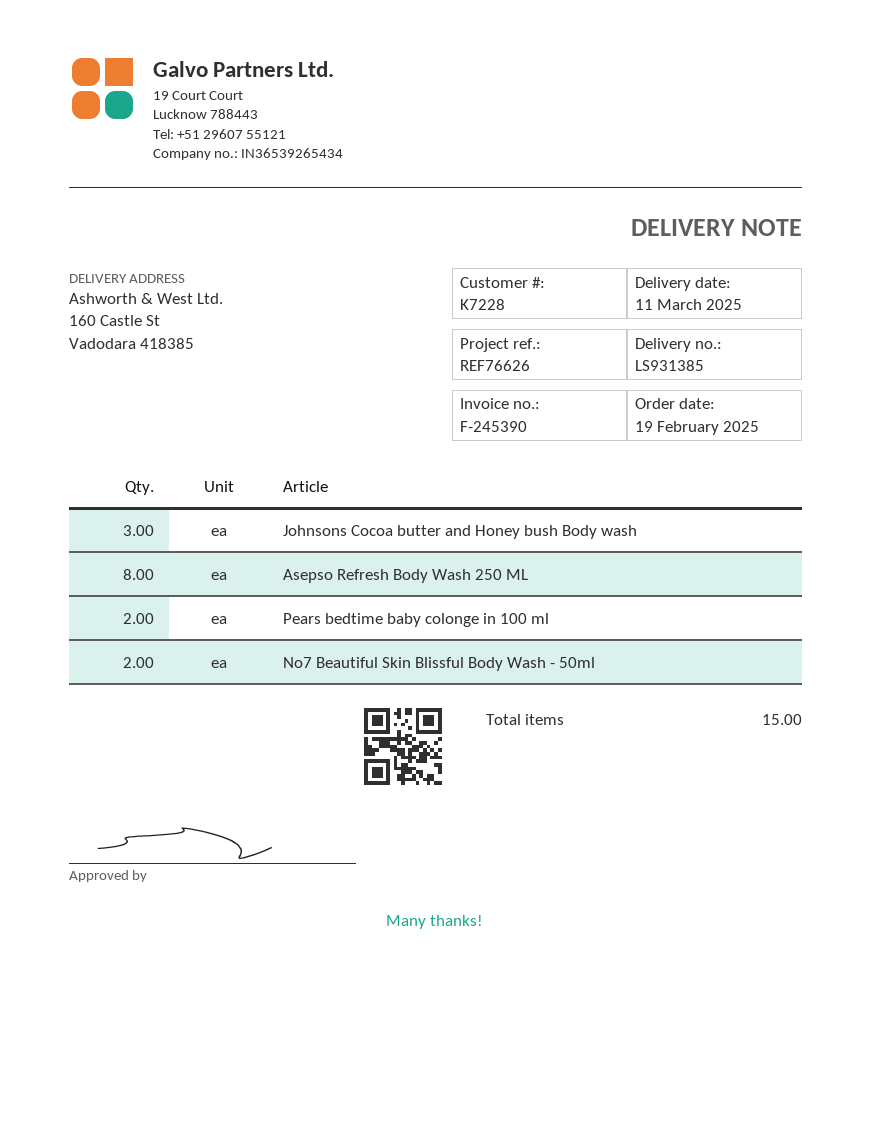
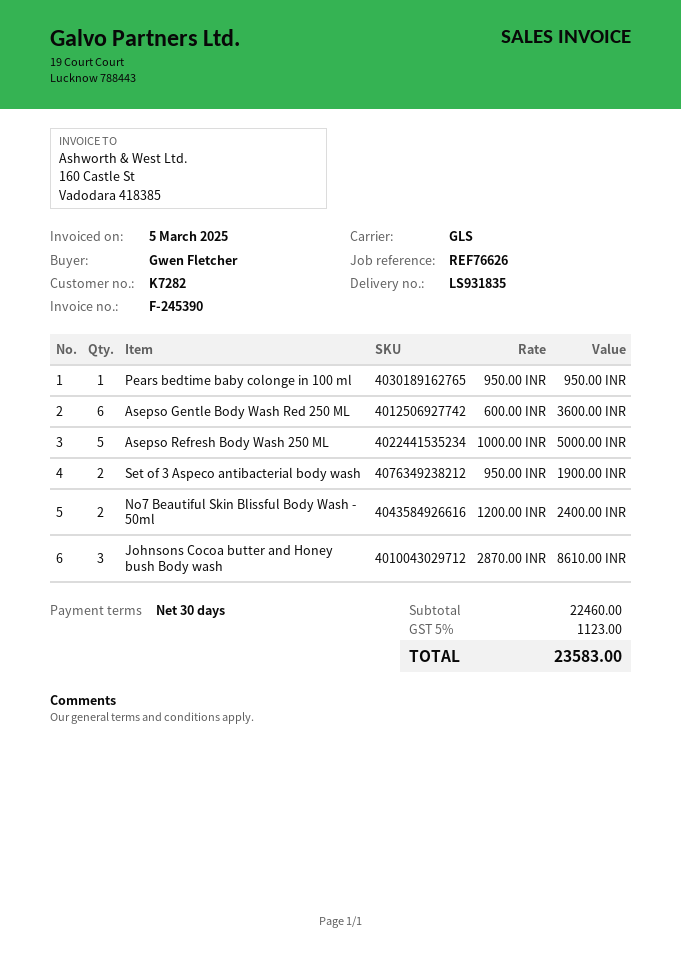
delivery note number: LS931385 -> LS931835
customer number: K7228 -> K7282
Asepso Refresh Body Wash 250 ML: 8 -> 5
Pears bedtime baby colonge in 100 ml: 2 -> 1
Asepso Gentle Body Wash Red 250 ML: none -> 6
Set of 3 Aspeco antibacterial body wash: none -> 2

